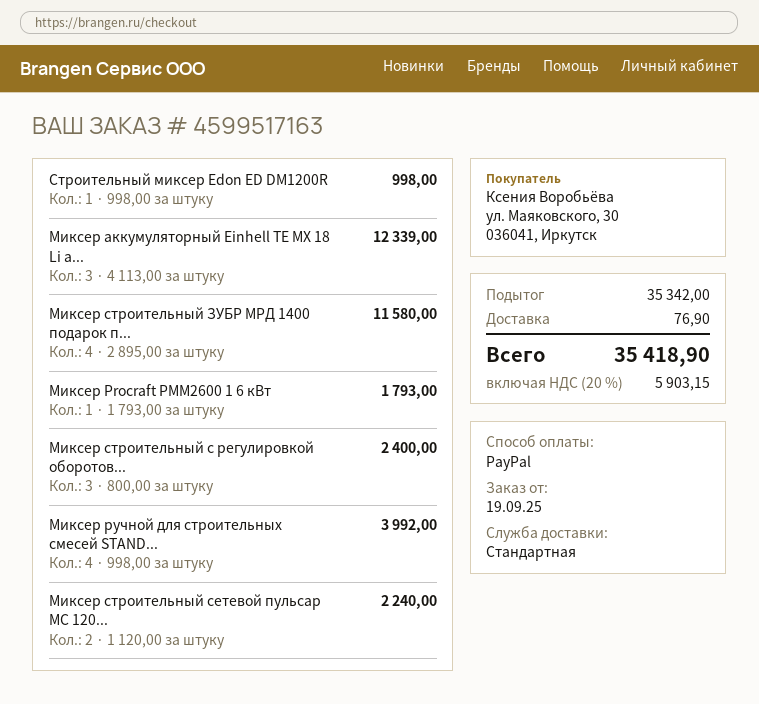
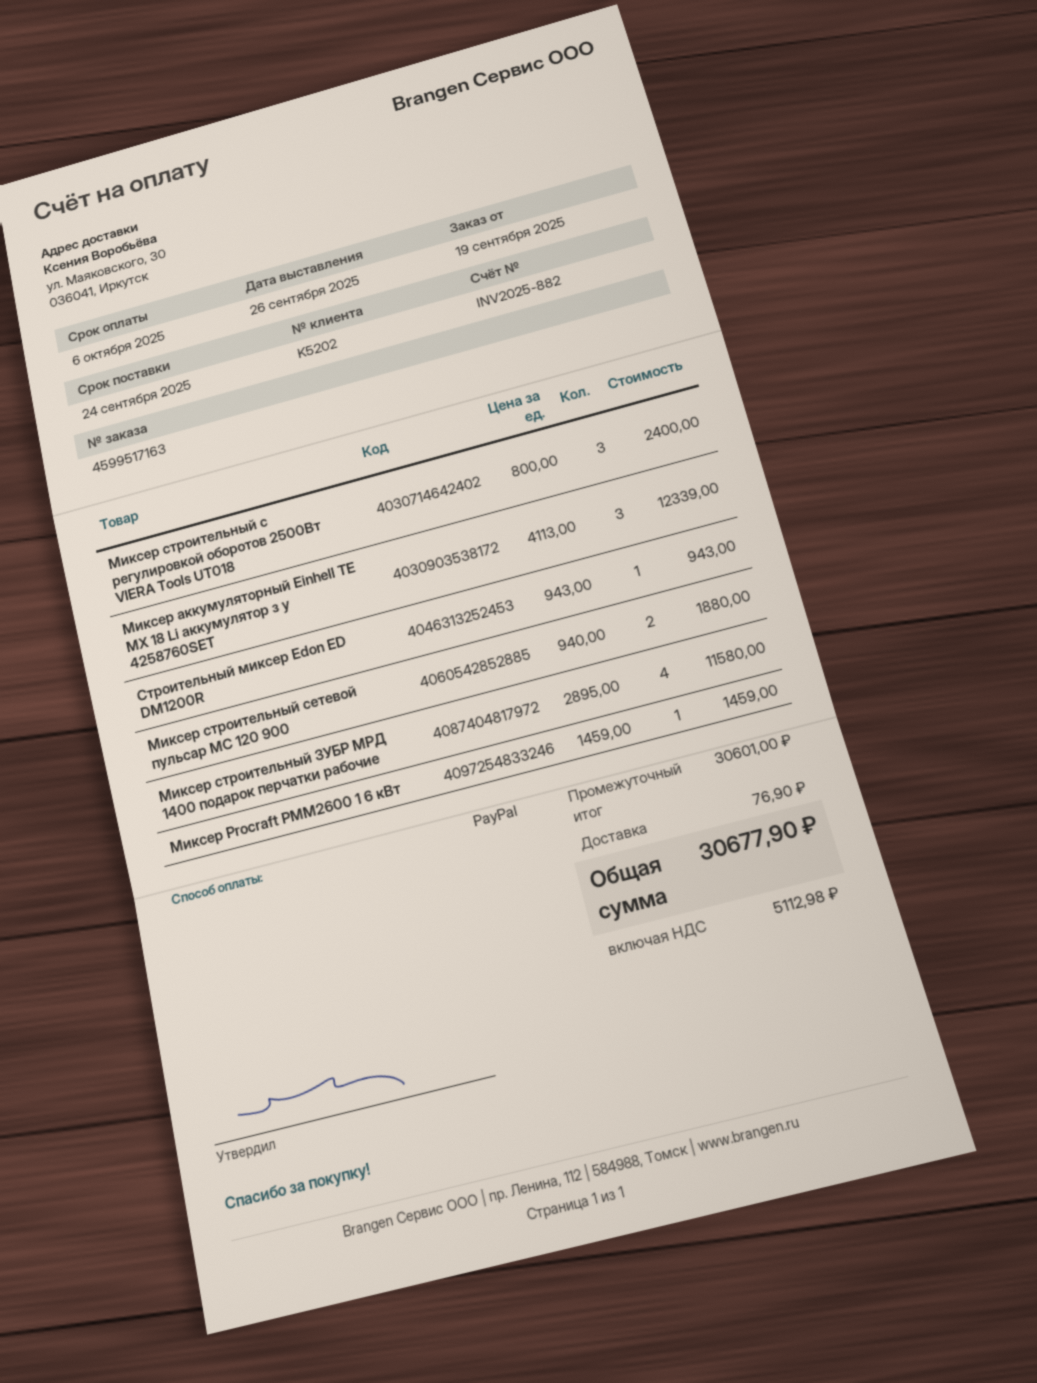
Строительный миксер Edon ED DM1200R: 1 x 998.00 = 998.00 -> 1 x 943.00 = 943.00
Миксер Procraft PMM2600 1 6 кВт: 1 x 1793.00 = 1793.00 -> 1 x 1459.00 = 1459.00
Миксер ручной для строительных смесей STAND...: 4 x 998.00 = 3992.00 -> none
Миксер строительный сетевой пульсар МС 120...: 2 x 1120.00 = 2240.00 -> 2 x 940.00 = 1880.00
subtotal: 35342.00 -> 30601.00
tax: 5903.15 -> 5112.98
total: 35418.90 -> 30677.90

